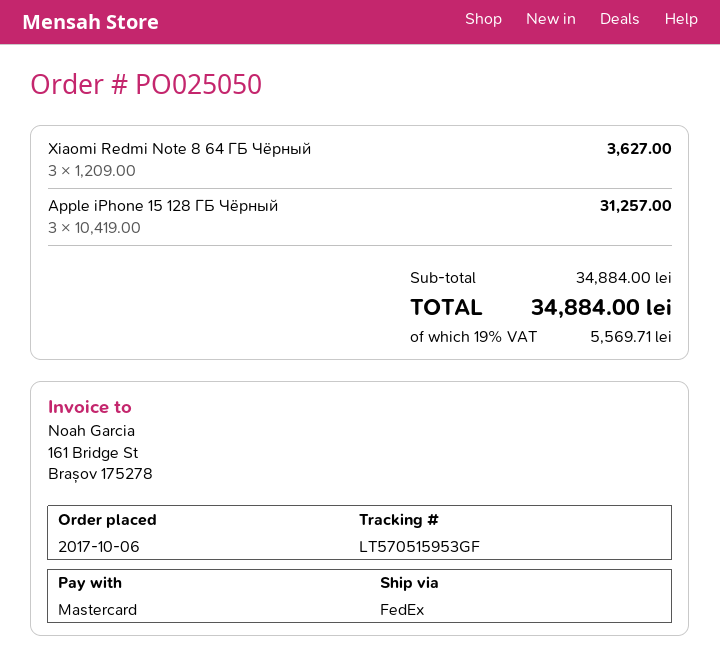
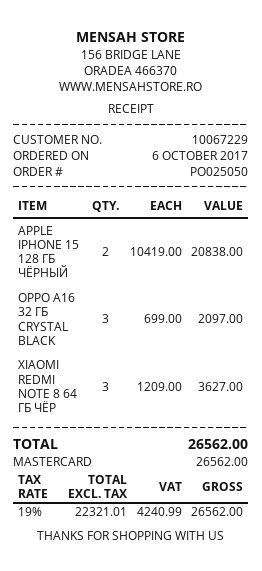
Apple iPhone 15 128 ГБ Чёрный: 3 x 10419.00 = 31257.00 -> 2 x 10419.00 = 20838.00
OPPO A16 32 ГБ CRYSTAL BLACK: none -> 3 x 699.00 = 2097.00
tax: 19% = 5569.71 -> 19% = 4240.99
total: 34884.00 -> 26562.00

